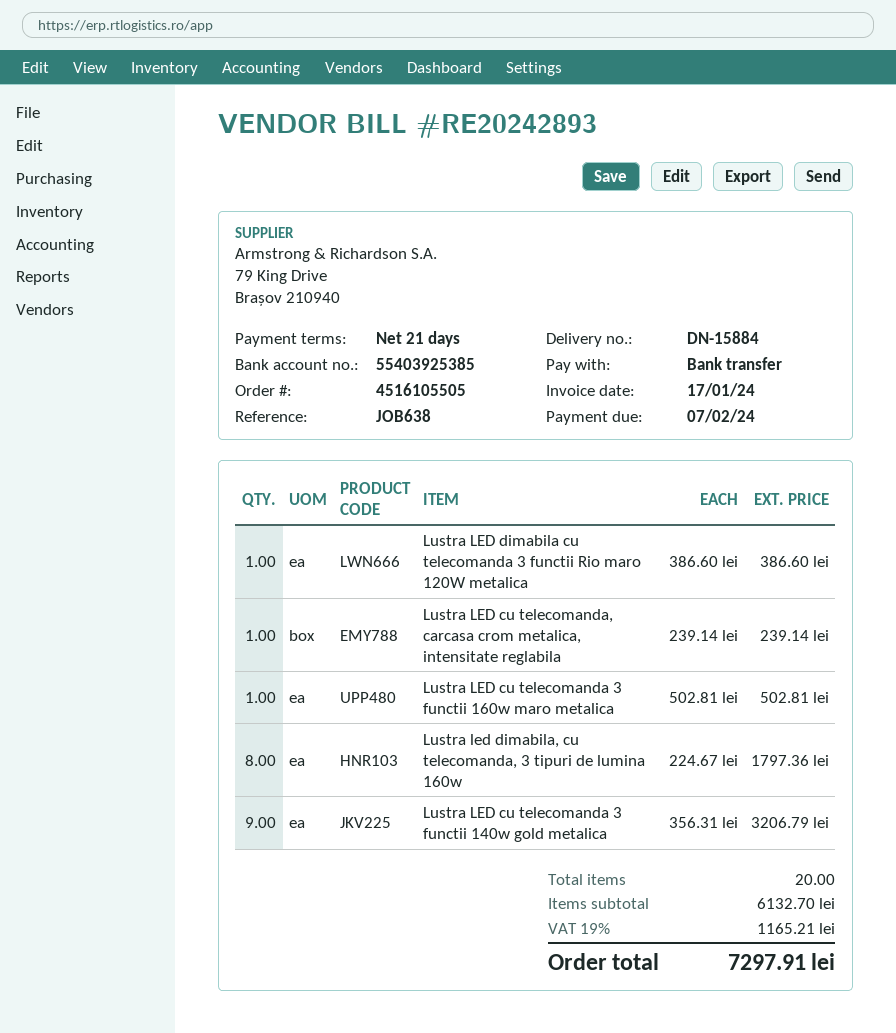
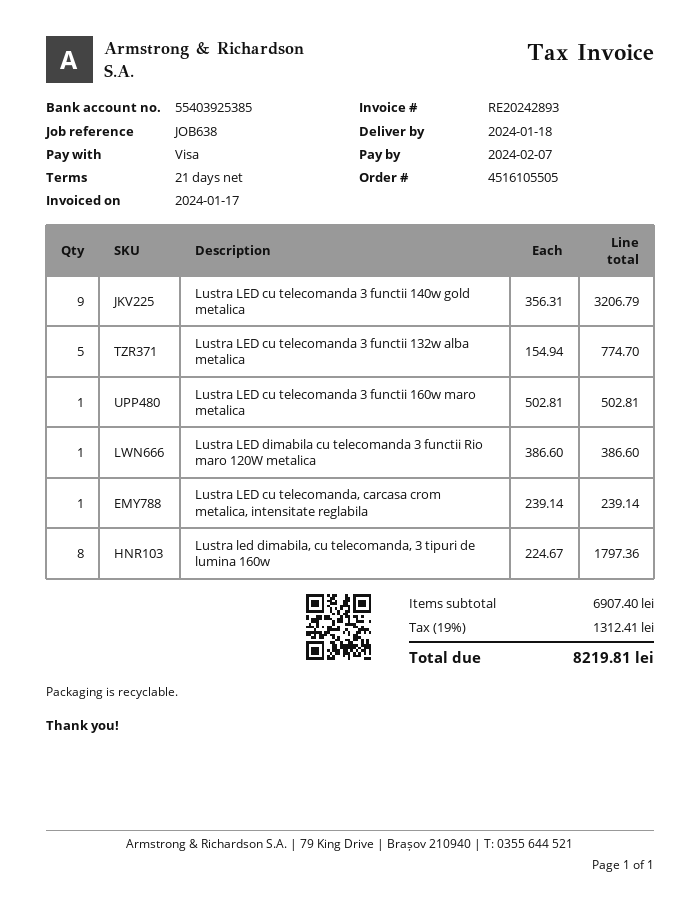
payment method: bank transfer -> Visa
Lustra LED cu telecomanda 3 functii 132w alba metalica: none -> 5 x 154.94 = 774.70
subtotal: 6132.70 -> 6907.40
tax: 19% = 1165.21 -> 19% = 1312.41
total: 7297.91 -> 8219.81

